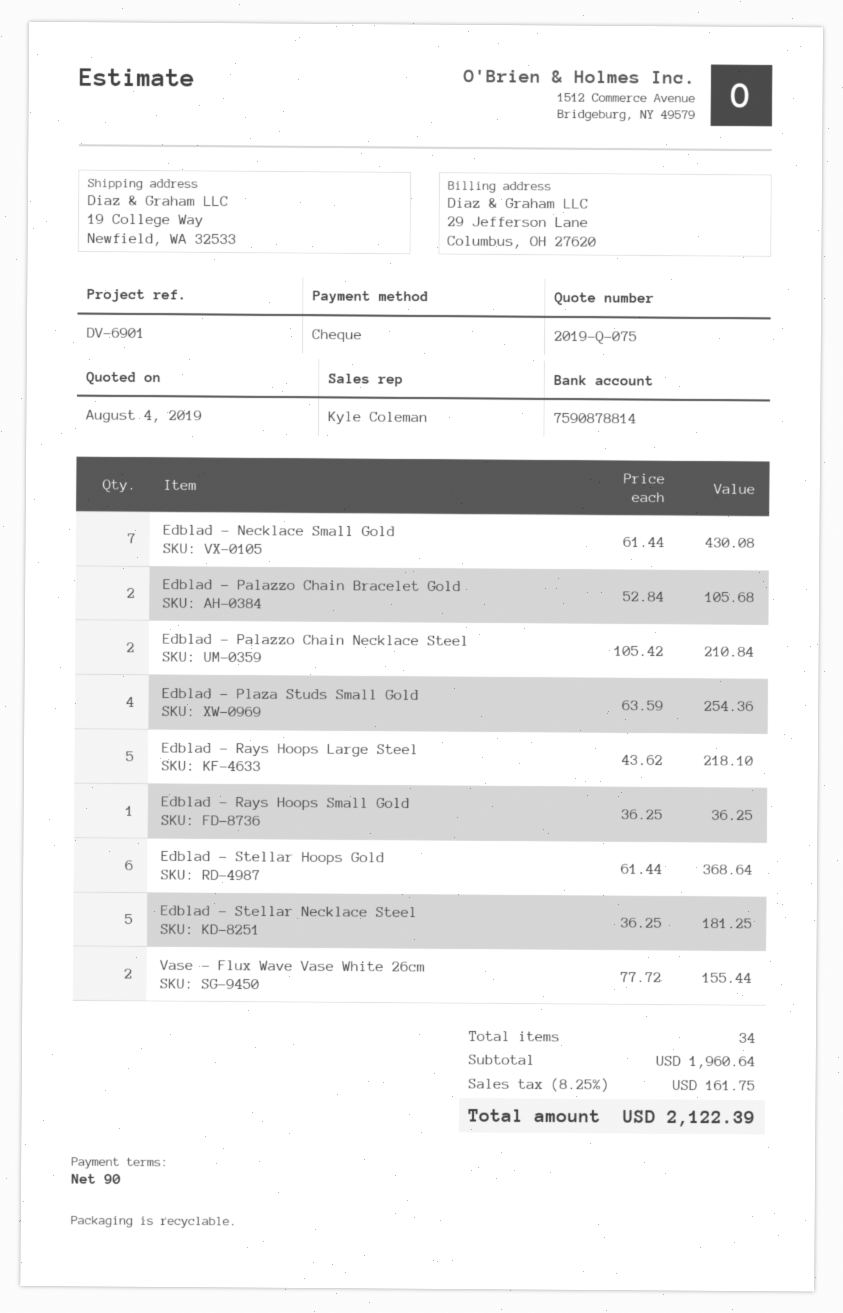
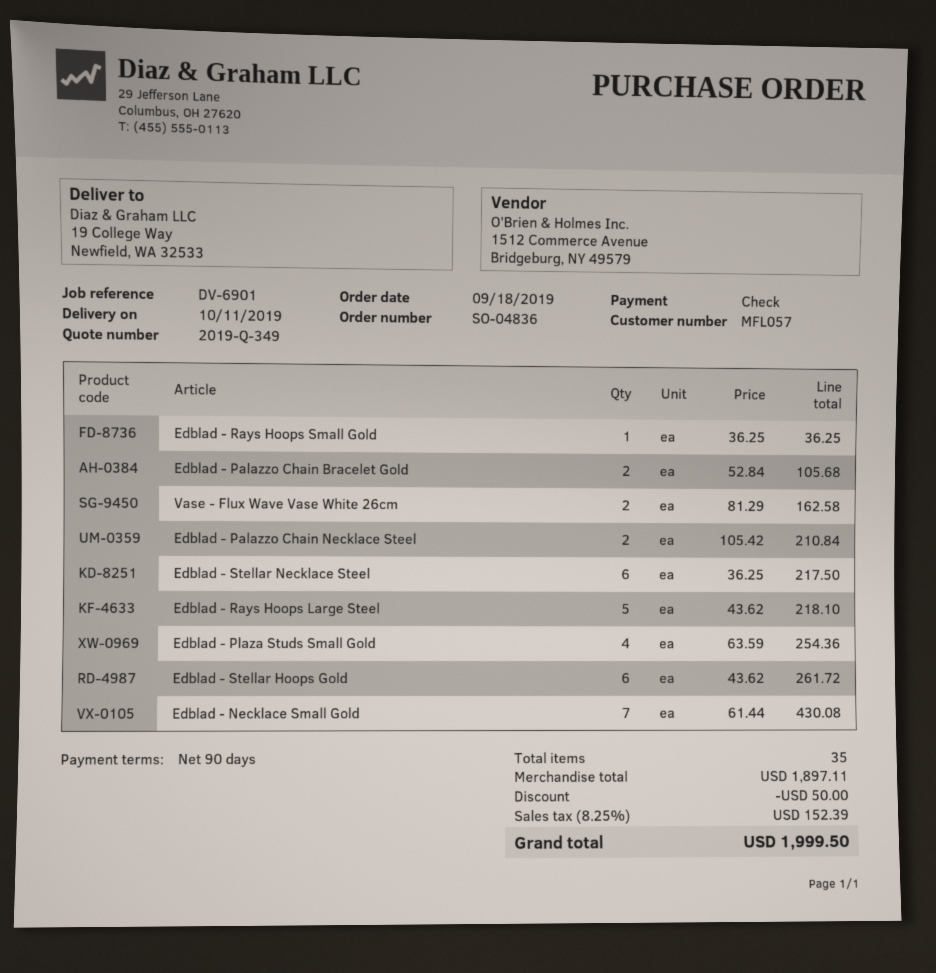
quote number: 2019-Q-075 -> 2019-Q-349
Edblad - Stellar Hoops Gold: 6 x 61.44 = 368.64 -> 6 x 43.62 = 261.72
Edblad - Stellar Necklace Steel: 5 x 36.25 = 181.25 -> 6 x 36.25 = 217.50
Vase - Flux Wave Vase White 26cm: 2 x 77.72 = 155.44 -> 2 x 81.29 = 162.58
total quantity: 34 -> 35
subtotal: 1960.64 -> 1897.11
discount: none -> 50.00
tax: 8.25% = 161.75 -> 8.25% = 152.39
total: 2122.39 -> 1999.50

